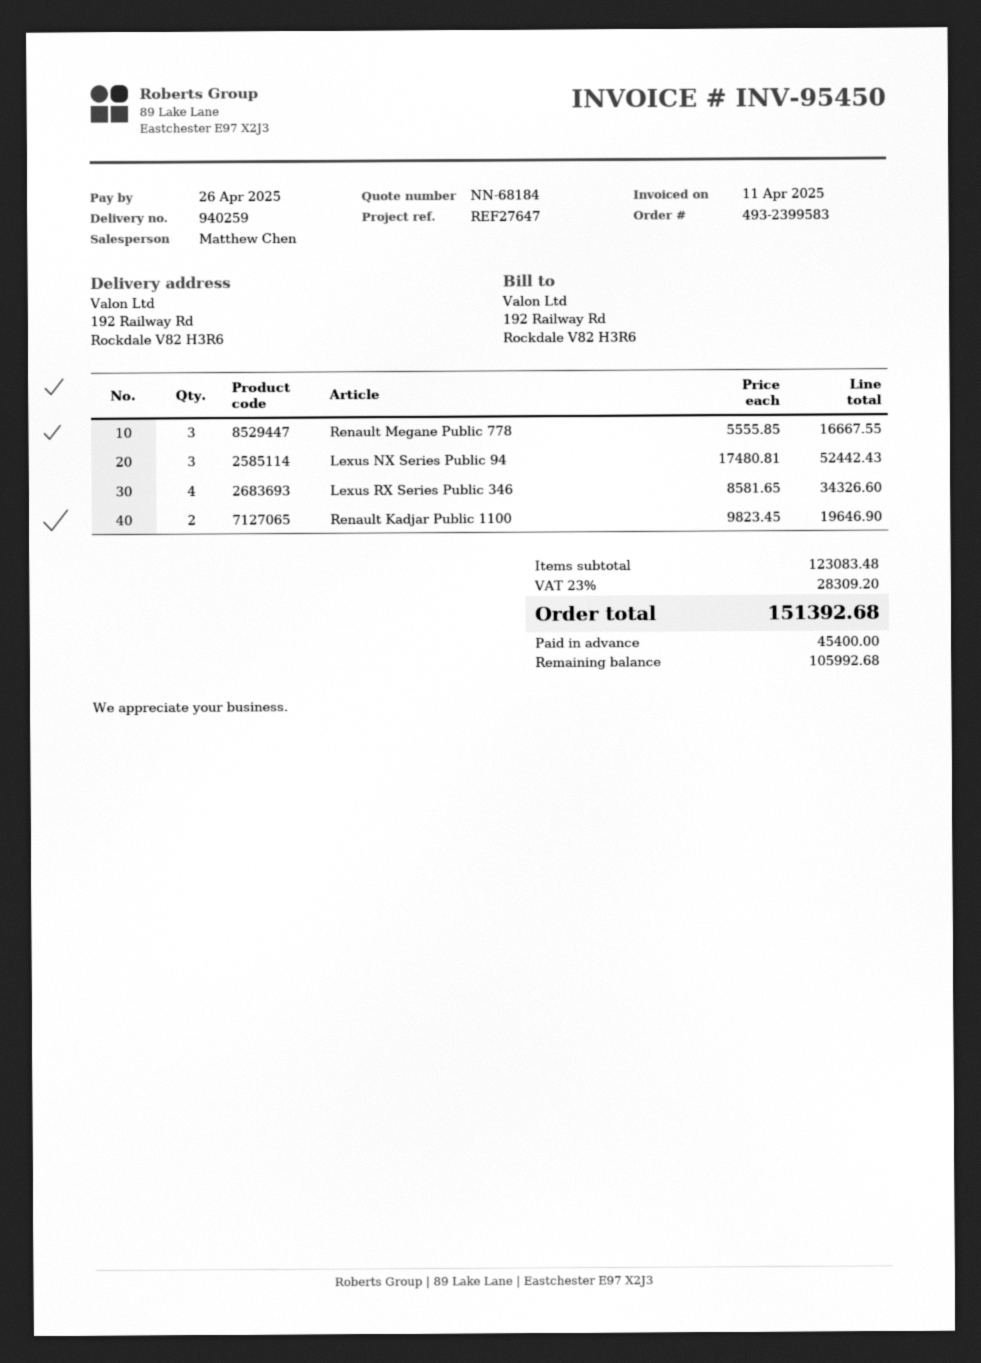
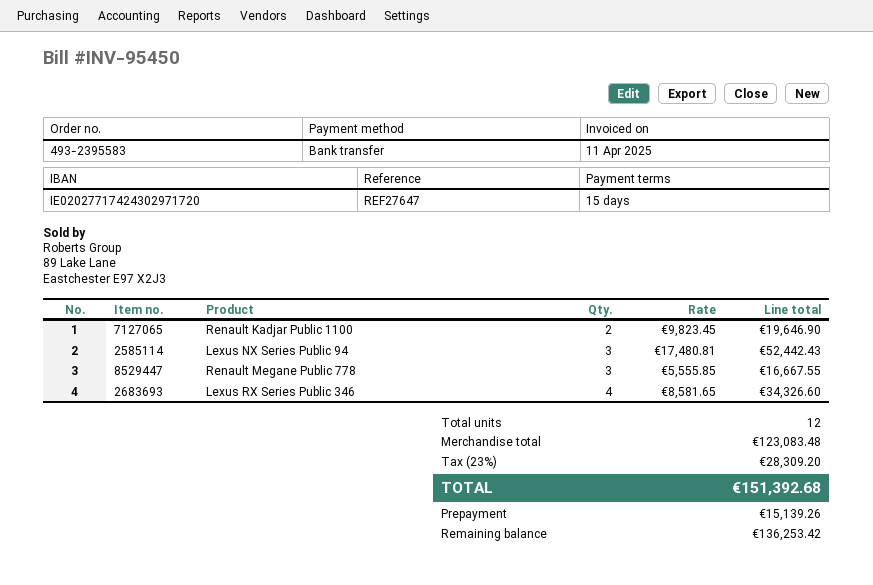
order number: 493-2399583 -> 493-2395583
deposit: 45400.00 -> 15139.26
balance: 105992.68 -> 136253.42

